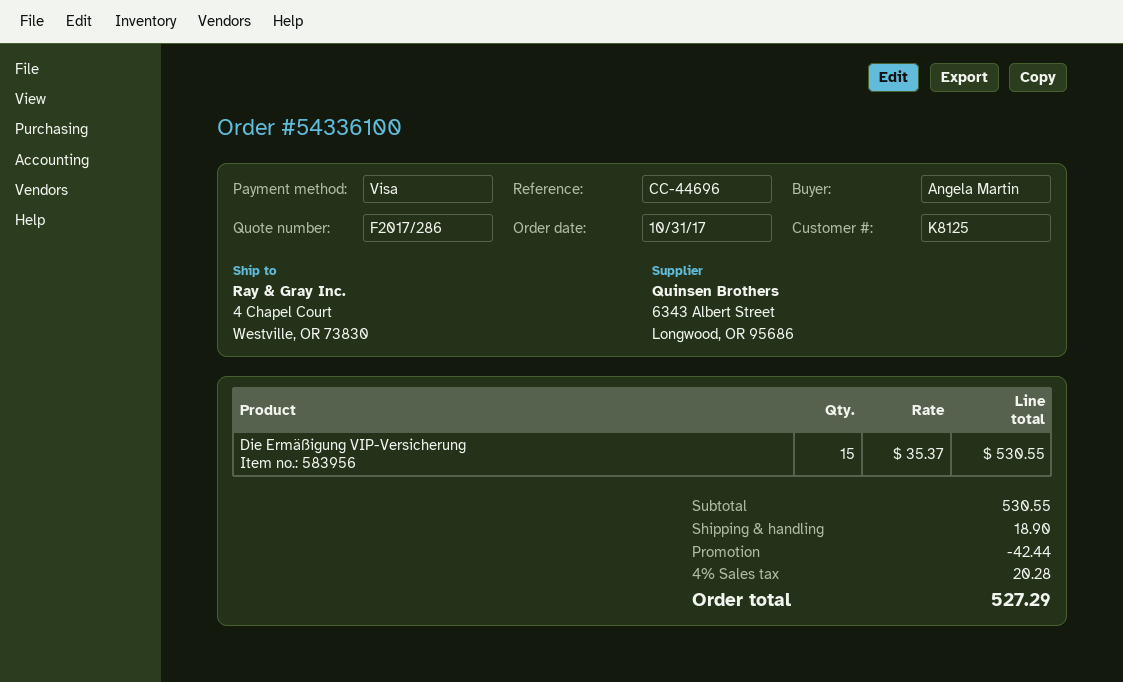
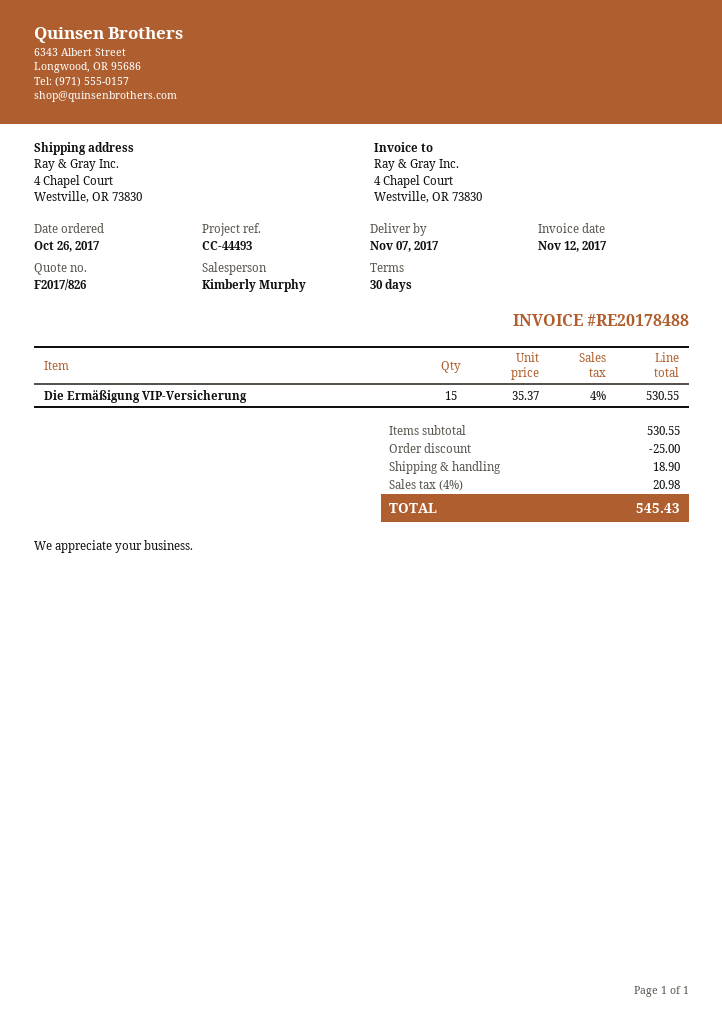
quote number: F2017/286 -> F2017/826
order date: 2017-10-31 -> 2017-10-26
reference: CC-44696 -> CC-44493
discount: 42.44 -> 25.00
tax: 4% = 20.28 -> 4% = 20.98
total: 527.29 -> 545.43

